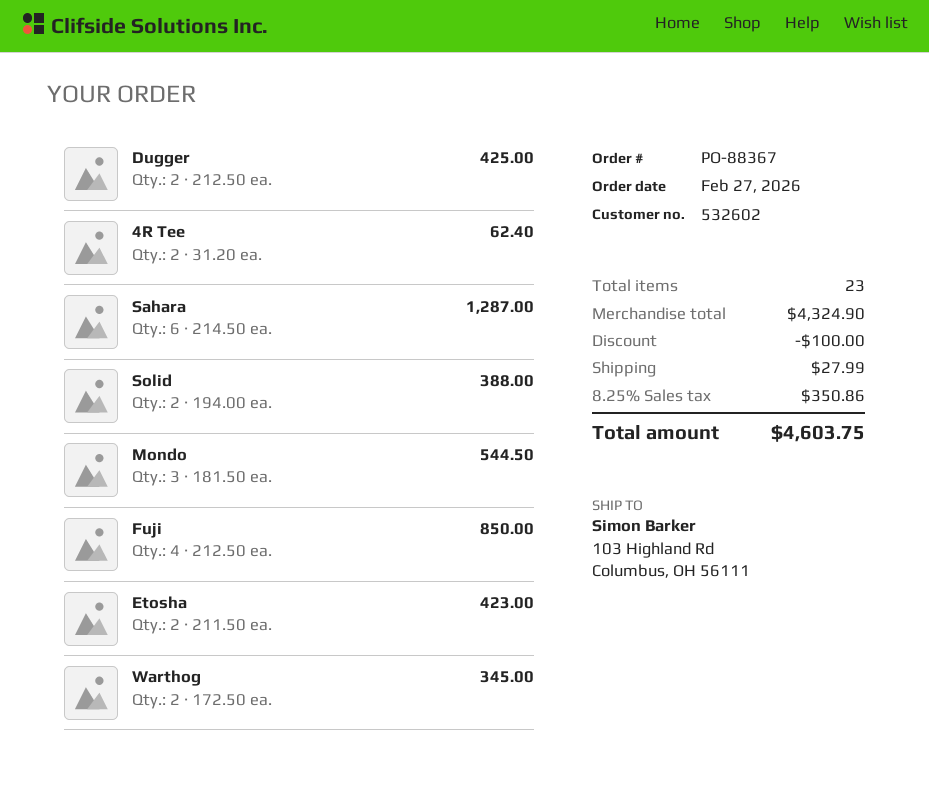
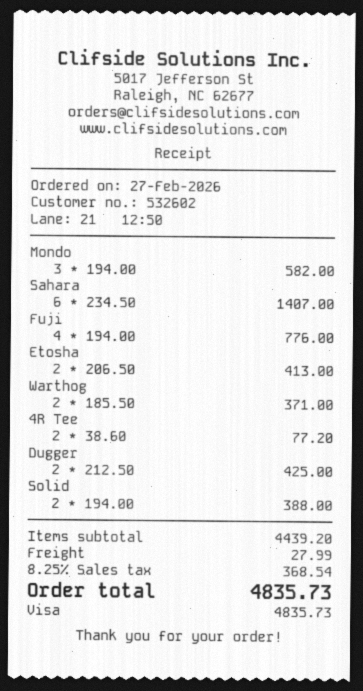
4R Tee: 2 x 31.20 = 62.40 -> 2 x 38.60 = 77.20
Sahara: 6 x 214.50 = 1287.00 -> 6 x 234.50 = 1407.00
Mondo: 3 x 181.50 = 544.50 -> 3 x 194.00 = 582.00
Fuji: 4 x 212.50 = 850.00 -> 4 x 194.00 = 776.00
Etosha: 2 x 211.50 = 423.00 -> 2 x 206.50 = 413.00
Warthog: 2 x 172.50 = 345.00 -> 2 x 185.50 = 371.00
subtotal: 4324.90 -> 4439.20
discount: 100.00 -> none
tax: 8.25% = 350.86 -> 8.25% = 368.54
total: 4603.75 -> 4835.73

